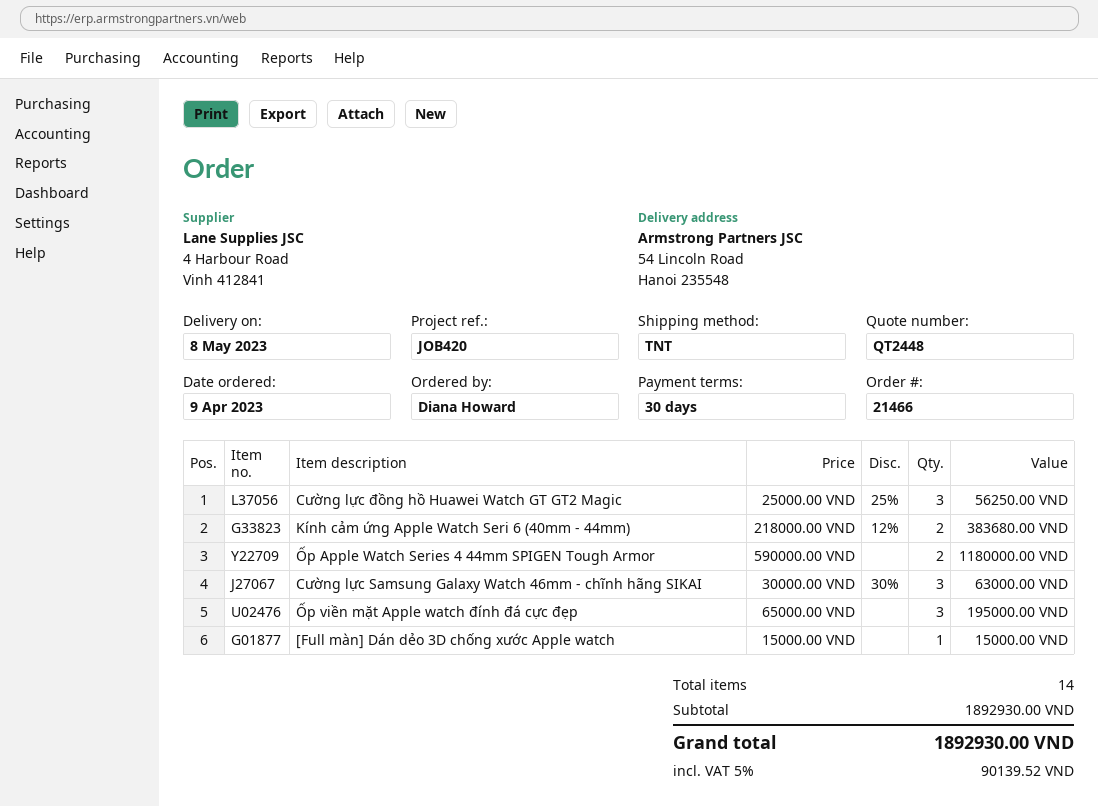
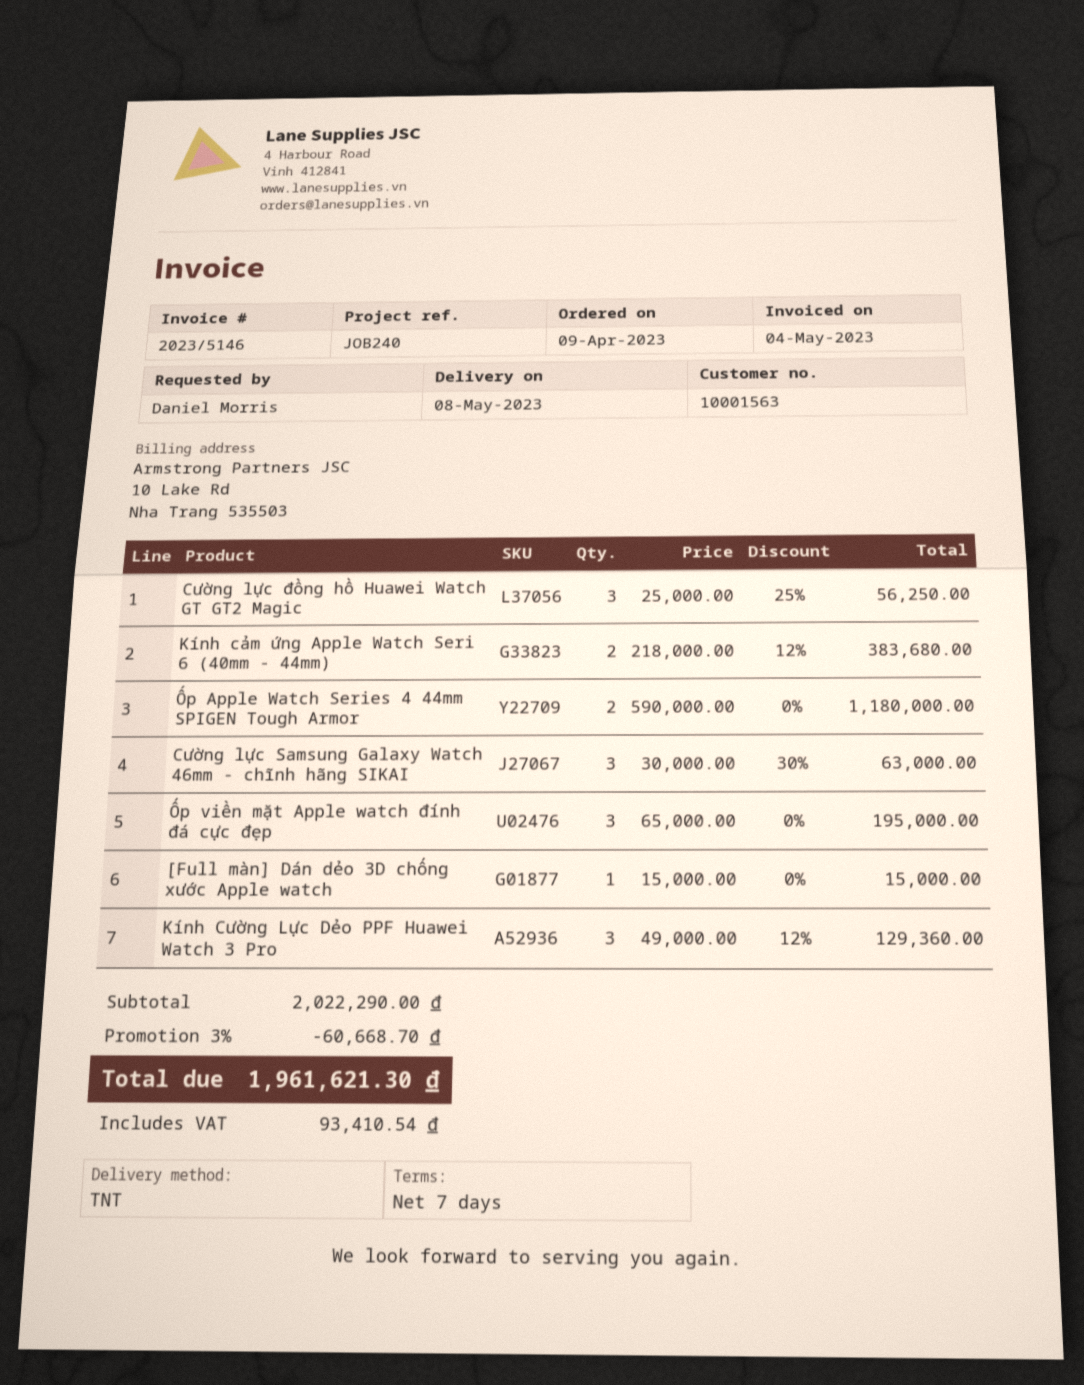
payment terms: 30 days -> 7 days
reference: JOB420 -> JOB240
ordered by: Diana Howard -> Daniel Morris
Kính Cường Lực Dẻo PPF Huawei Watch 3 Pro: none -> 3 x 49000.00 - 12% = 129360.00
subtotal: 1892930.00 -> 2022290.00
discount: none -> 3% = 60668.70
tax: 90139.52 -> 93410.54
total: 1892930.00 -> 1961621.30

